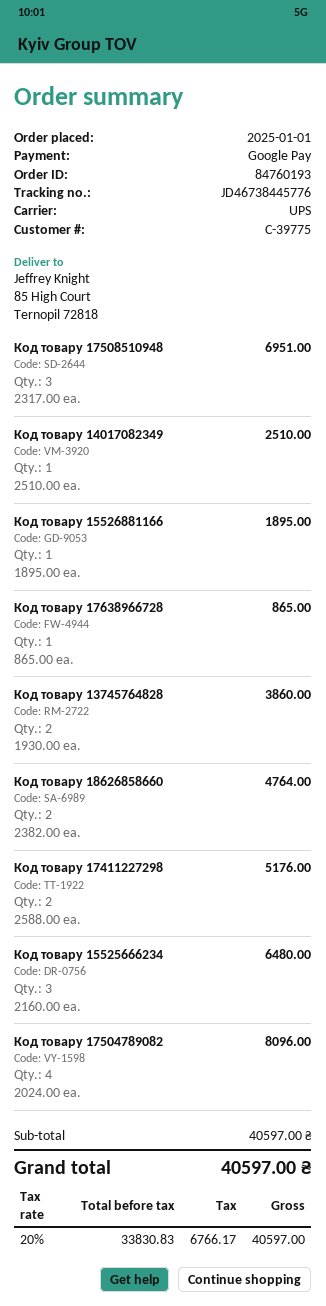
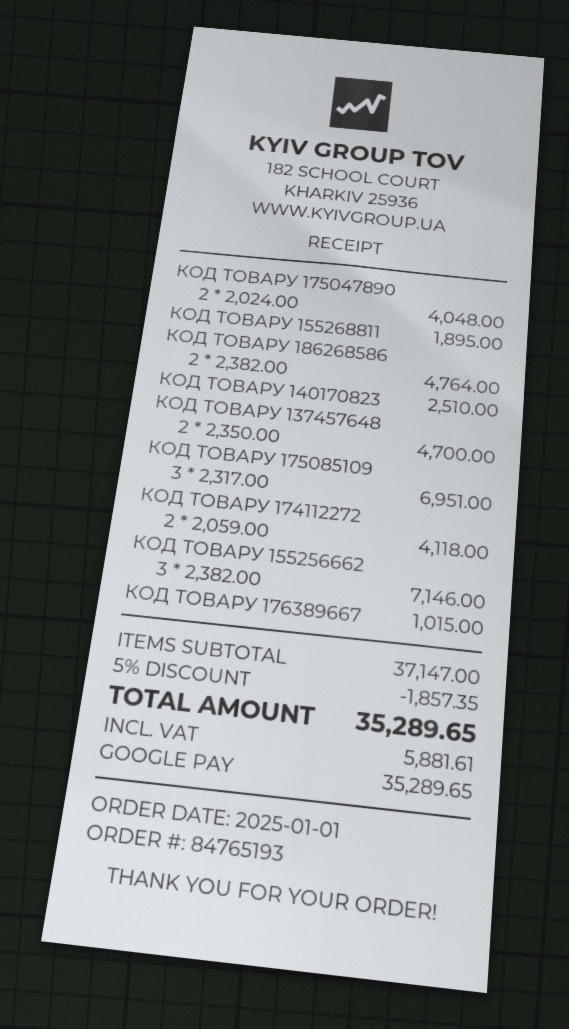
order number: 84760193 -> 84765193
Код товару 17638966728: 1 x 865.00 = 865.00 -> 1 x 1015.00 = 1015.00
Код товару 13745764828: 2 x 1930.00 = 3860.00 -> 2 x 2350.00 = 4700.00
Код товару 17411227298: 2 x 2588.00 = 5176.00 -> 2 x 2059.00 = 4118.00
Код товару 15525666234: 3 x 2160.00 = 6480.00 -> 3 x 2382.00 = 7146.00
Код товару 17504789082: 4 x 2024.00 = 8096.00 -> 2 x 2024.00 = 4048.00
subtotal: 40597.00 -> 37147.00
discount: none -> 5% = 1857.35
tax: 6766.17 -> 5881.61
total: 40597.00 -> 35289.65

